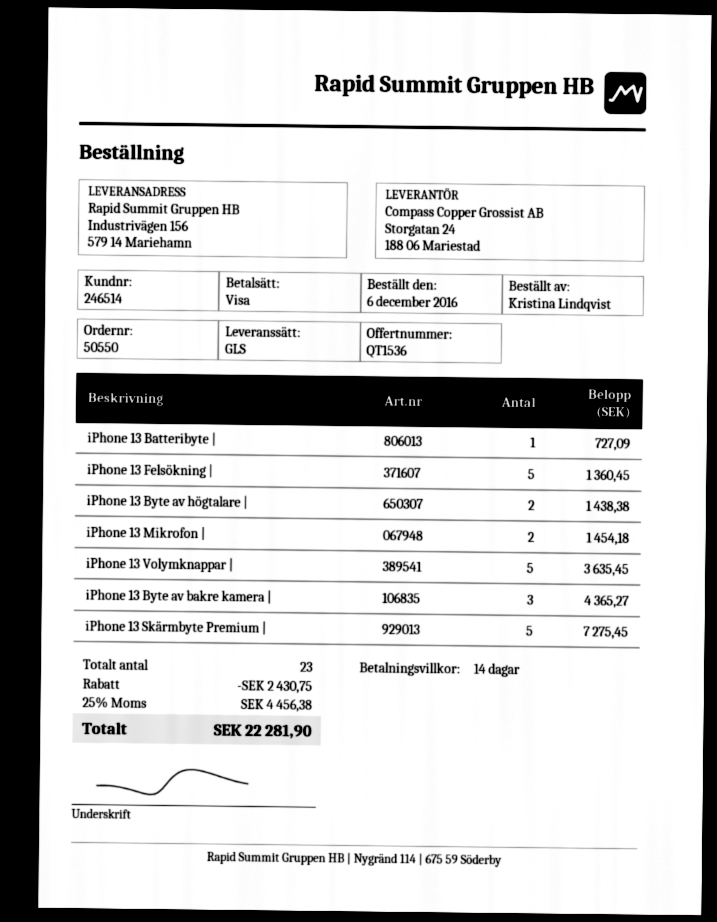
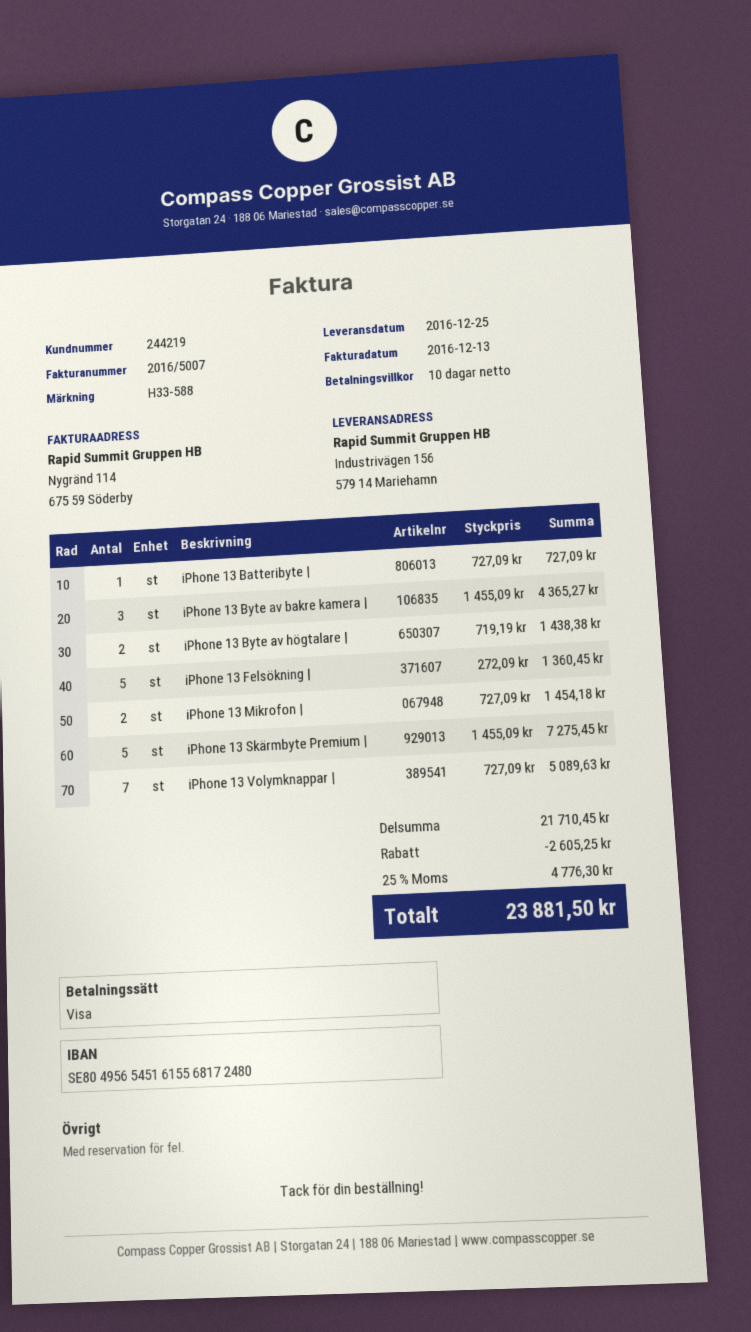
payment terms: 14 days -> 10 days
customer number: 246514 -> 244219
iPhone 13 Volymknappar |: 5 for 3635.45 -> 7 for 5089.63
discount: 2430.75 -> 2605.25
tax: 25% = 4456.38 -> 25% = 4776.30
total: 22281.90 -> 23881.50

